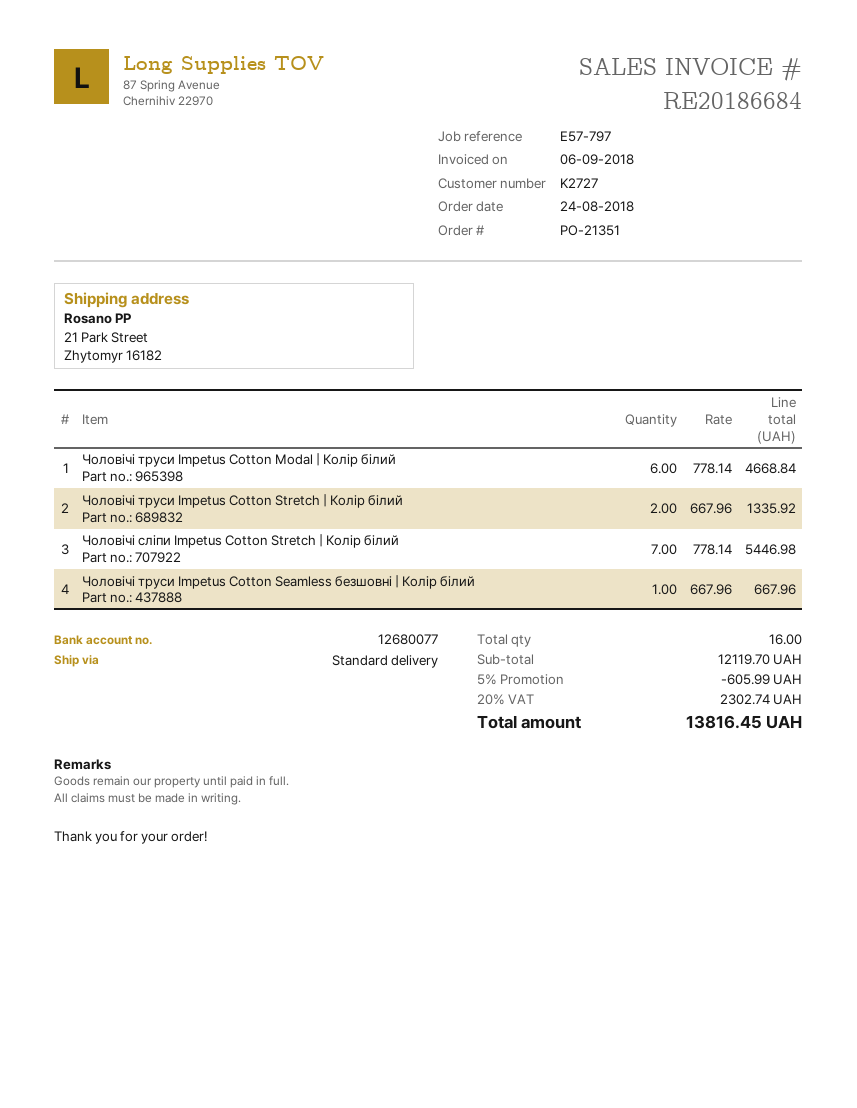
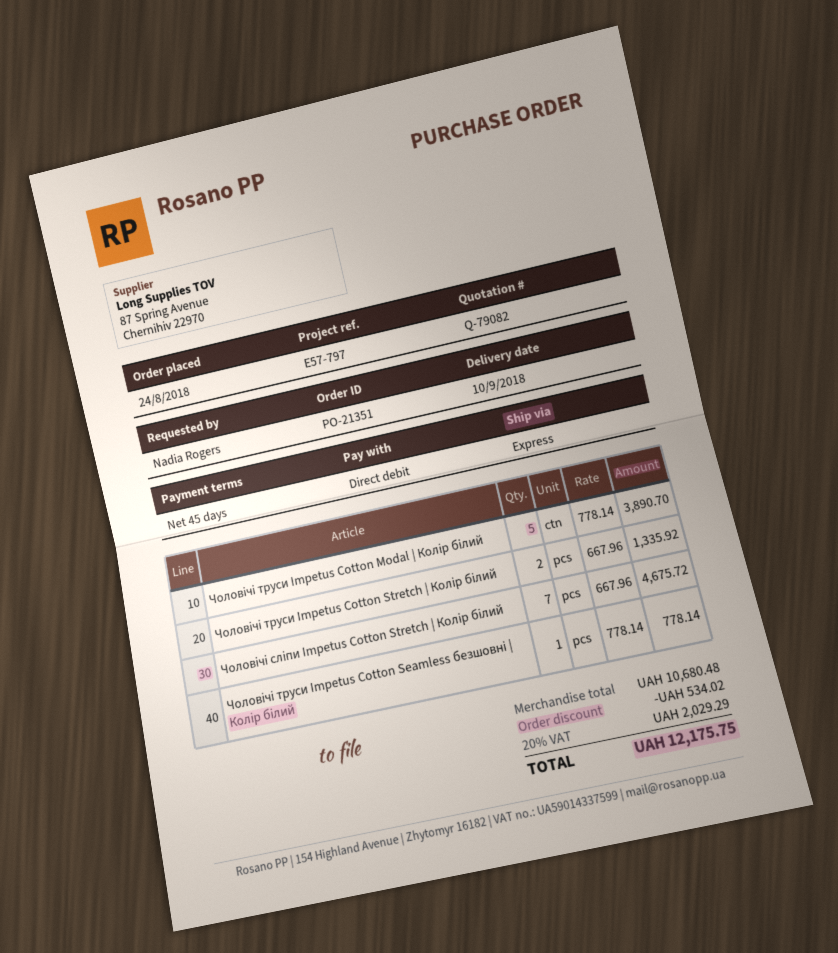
shipping method: standard -> express
Чоловічі труси Impetus Cotton Modal | Колір білий: 6 x 778.14 = 4668.84 -> 5 x 778.14 = 3890.70
Чоловічі сліпи Impetus Cotton Stretch | Колір білий: 7 x 778.14 = 5446.98 -> 7 x 667.96 = 4675.72
Чоловічі труси Impetus Cotton Seamless безшовні | Колір білий: 1 x 667.96 = 667.96 -> 1 x 778.14 = 778.14
subtotal: 12119.70 -> 10680.48
discount: 605.99 -> 534.02
tax: 20% = 2302.74 -> 20% = 2029.29
total: 13816.45 -> 12175.75

